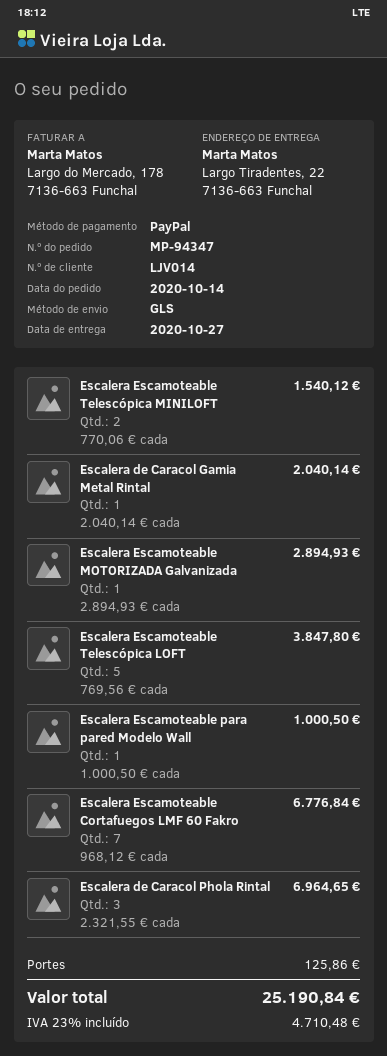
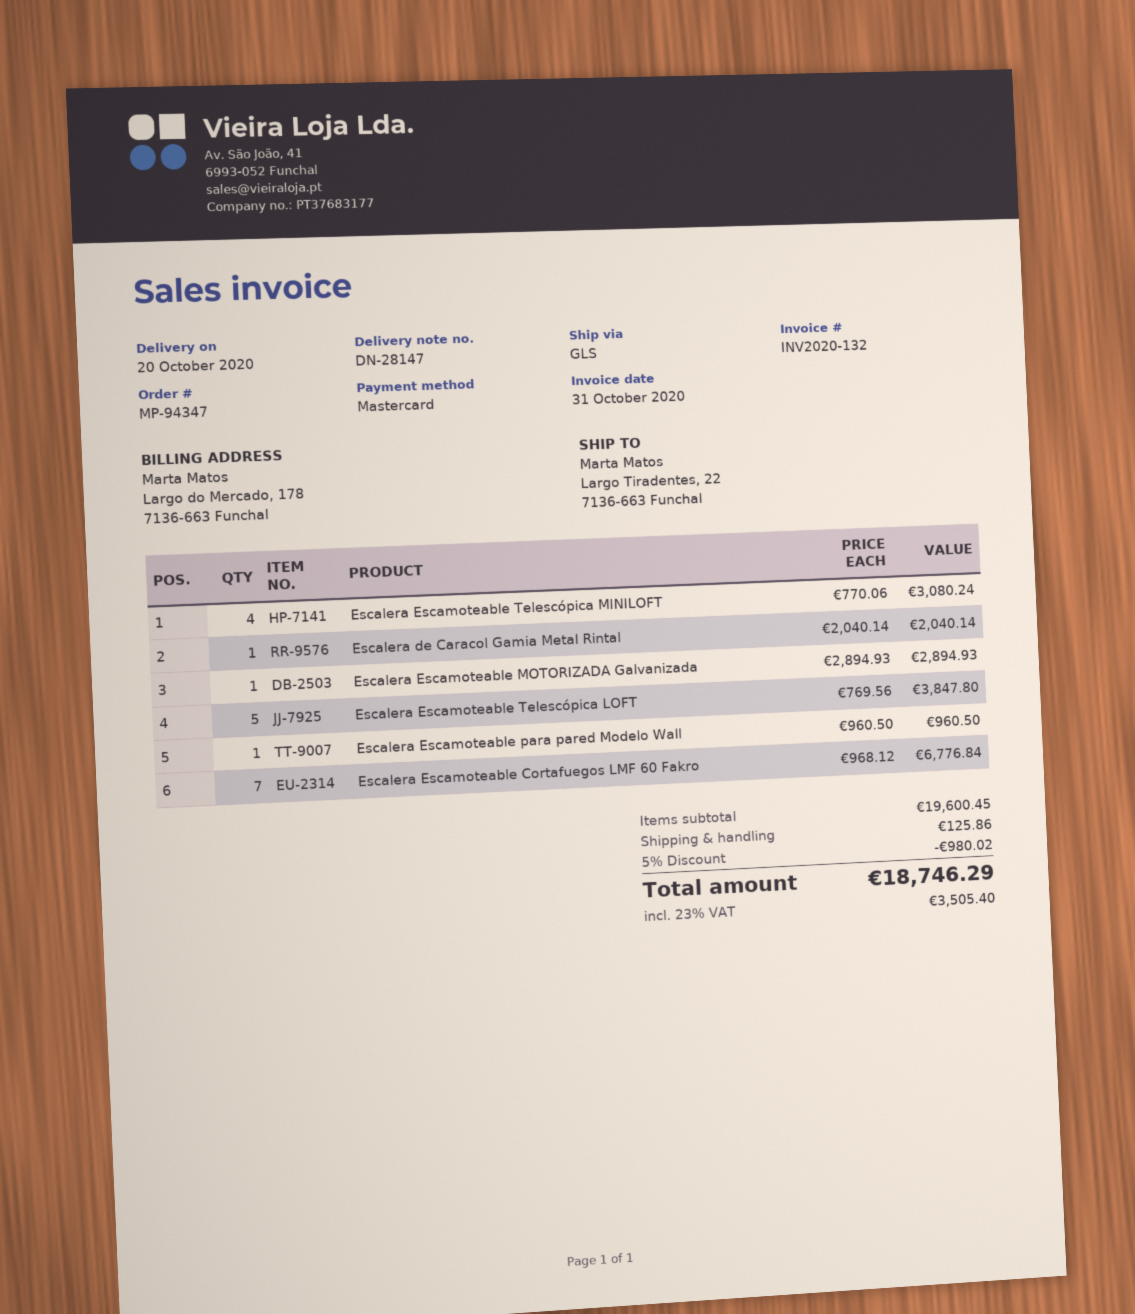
delivery date: 2020-10-27 -> 2020-10-20
payment method: PayPal -> Mastercard
Escalera Escamoteable Telescópica MINILOFT: 2 x 770.06 = 1540.12 -> 4 x 770.06 = 3080.24
Escalera Escamoteable para pared Modelo Wall: 1 x 1000.50 = 1000.50 -> 1 x 960.50 = 960.50
Escalera de Caracol Phola Rintal: 3 x 2321.55 = 6964.65 -> none
discount: none -> 5% = 980.02
tax: 23% = 4710.48 -> 23% = 3505.40
total: 25190.84 -> 18746.29

